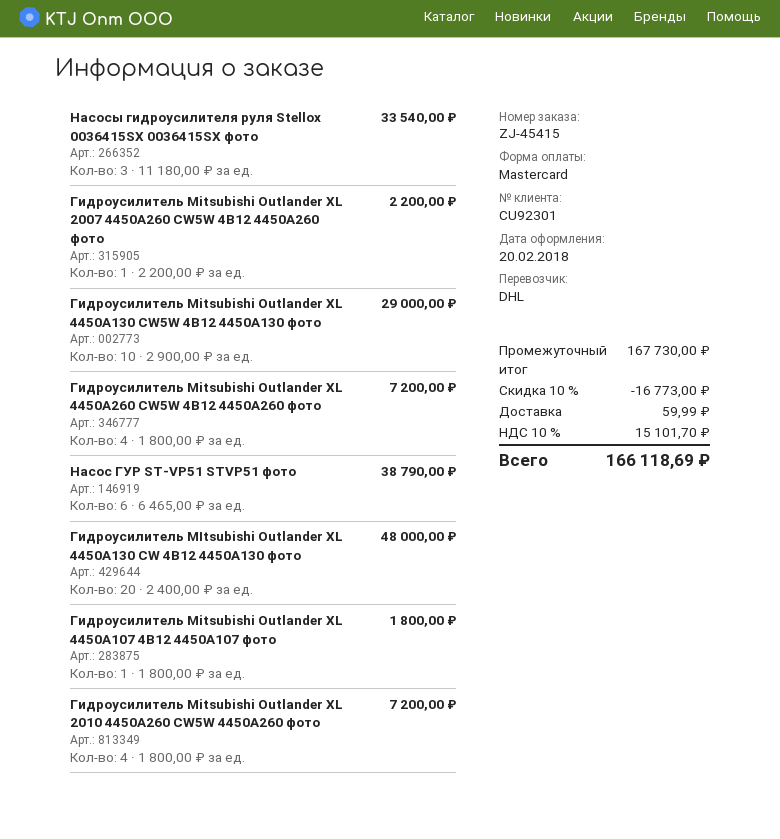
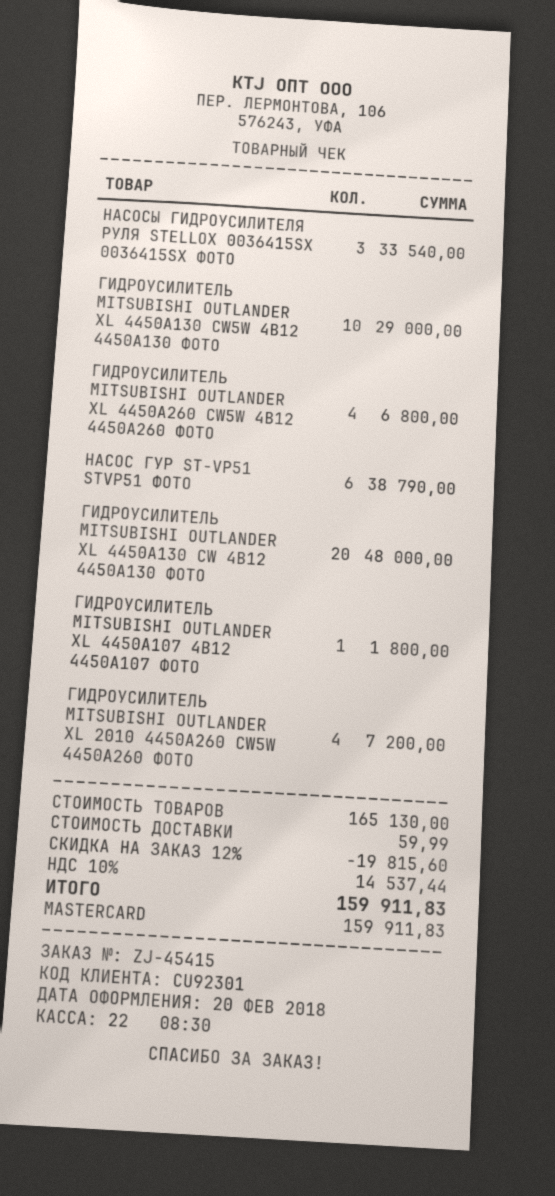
Гидроусилитель Mitsubishi Outlander XL 2007 4450A260 CW5W 4B12 4450A260 фото: 1 for 2200.00 -> none
Гидроусилитель Mitsubishi Outlander XL 4450A260 CW5W 4B12 4450A260 фото: 4 for 7200.00 -> 4 for 6800.00
subtotal: 167730.00 -> 165130.00
discount: 10% = 16773.00 -> 12% = 19815.60
tax: 10% = 15101.70 -> 10% = 14537.44
total: 166118.69 -> 159911.83

